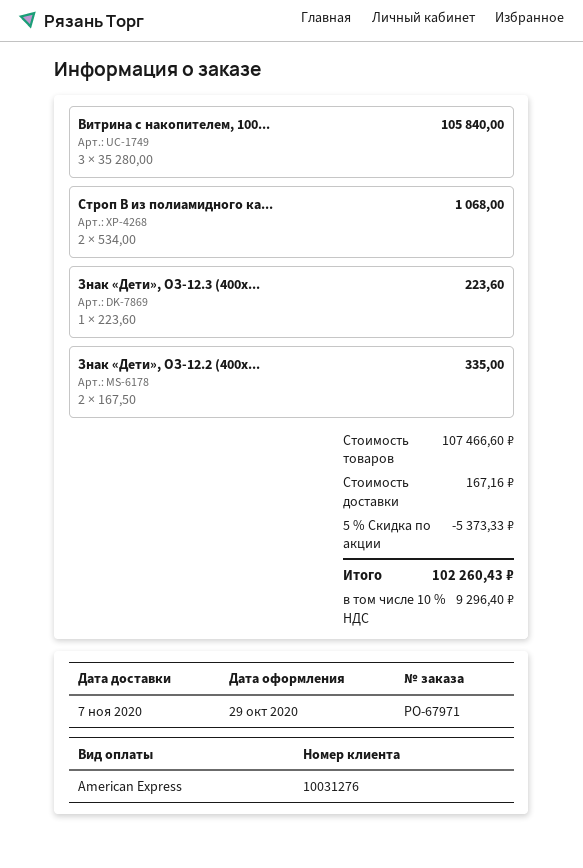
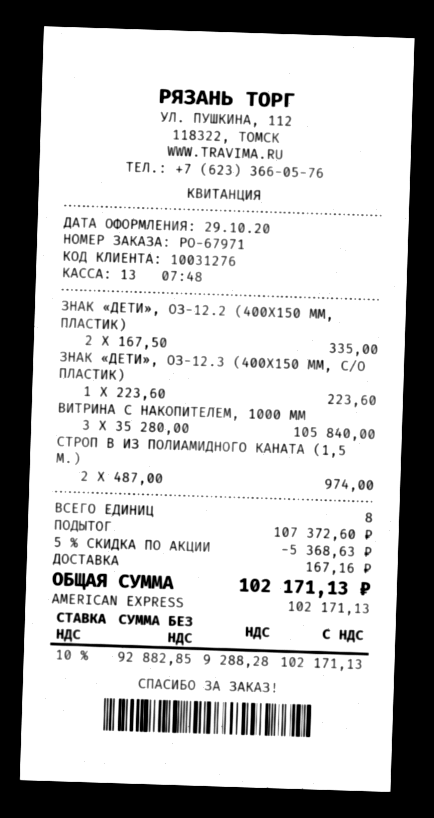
Строп В из полиамидного ка...: 2 x 534.00 = 1068.00 -> 2 x 487.00 = 974.00
subtotal: 107466.60 -> 107372.60
discount: 5% = 5373.33 -> 5% = 5368.63
tax: 10% = 9296.40 -> 10% = 9288.28
total: 102260.43 -> 102171.13

